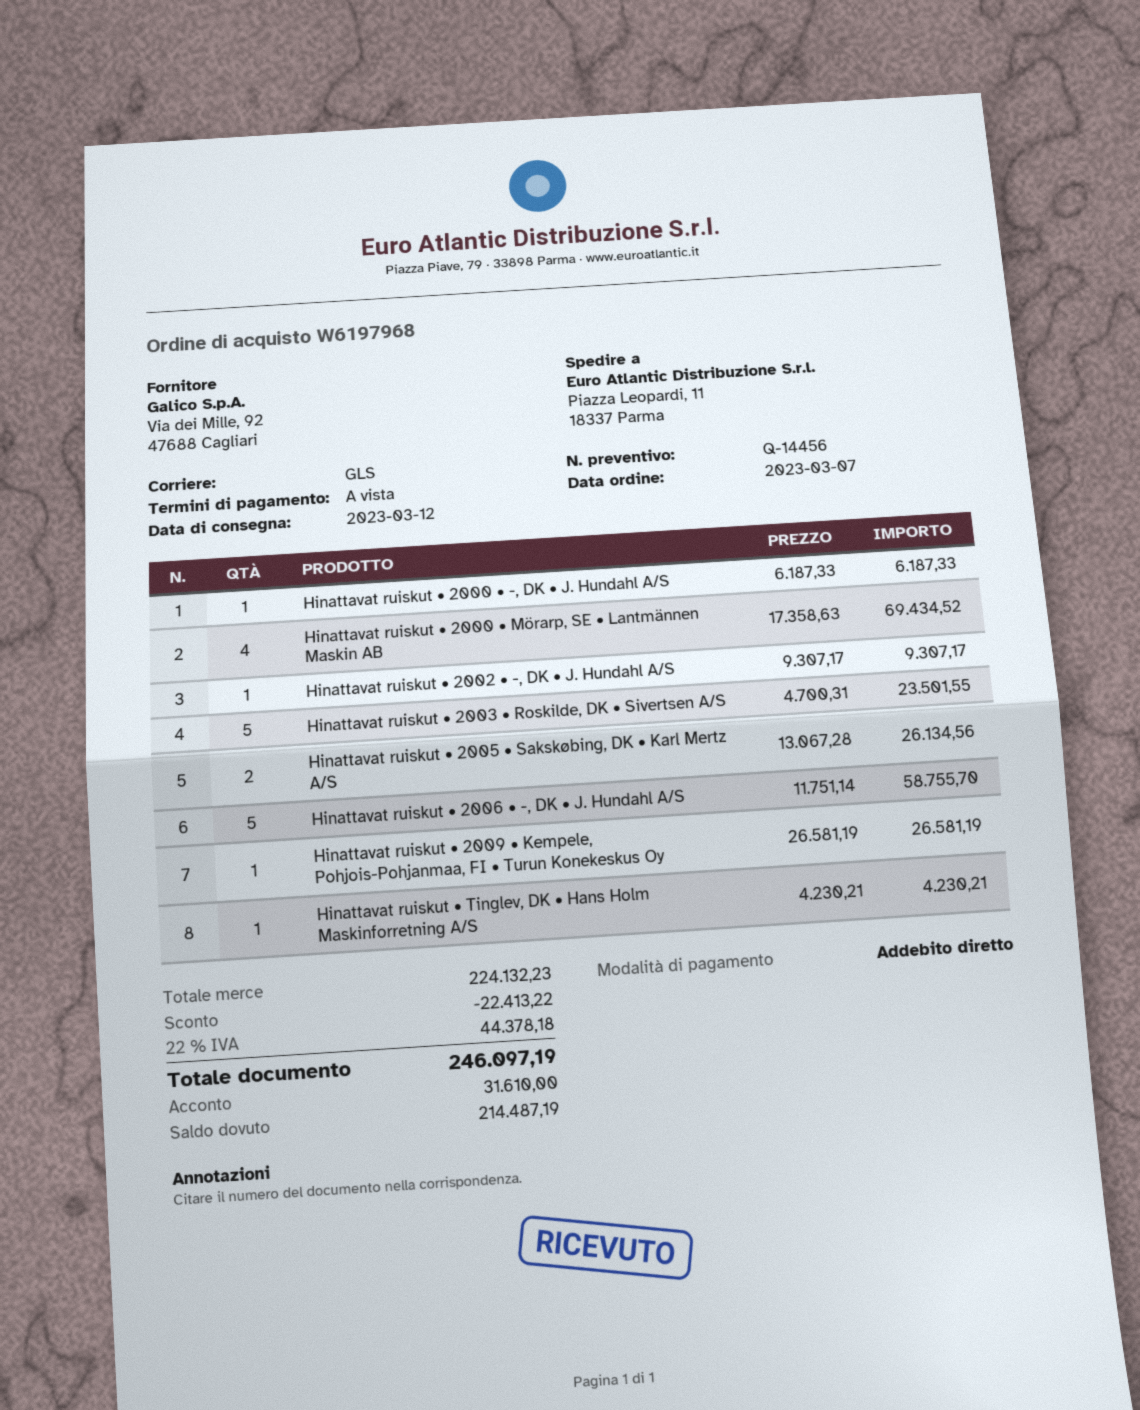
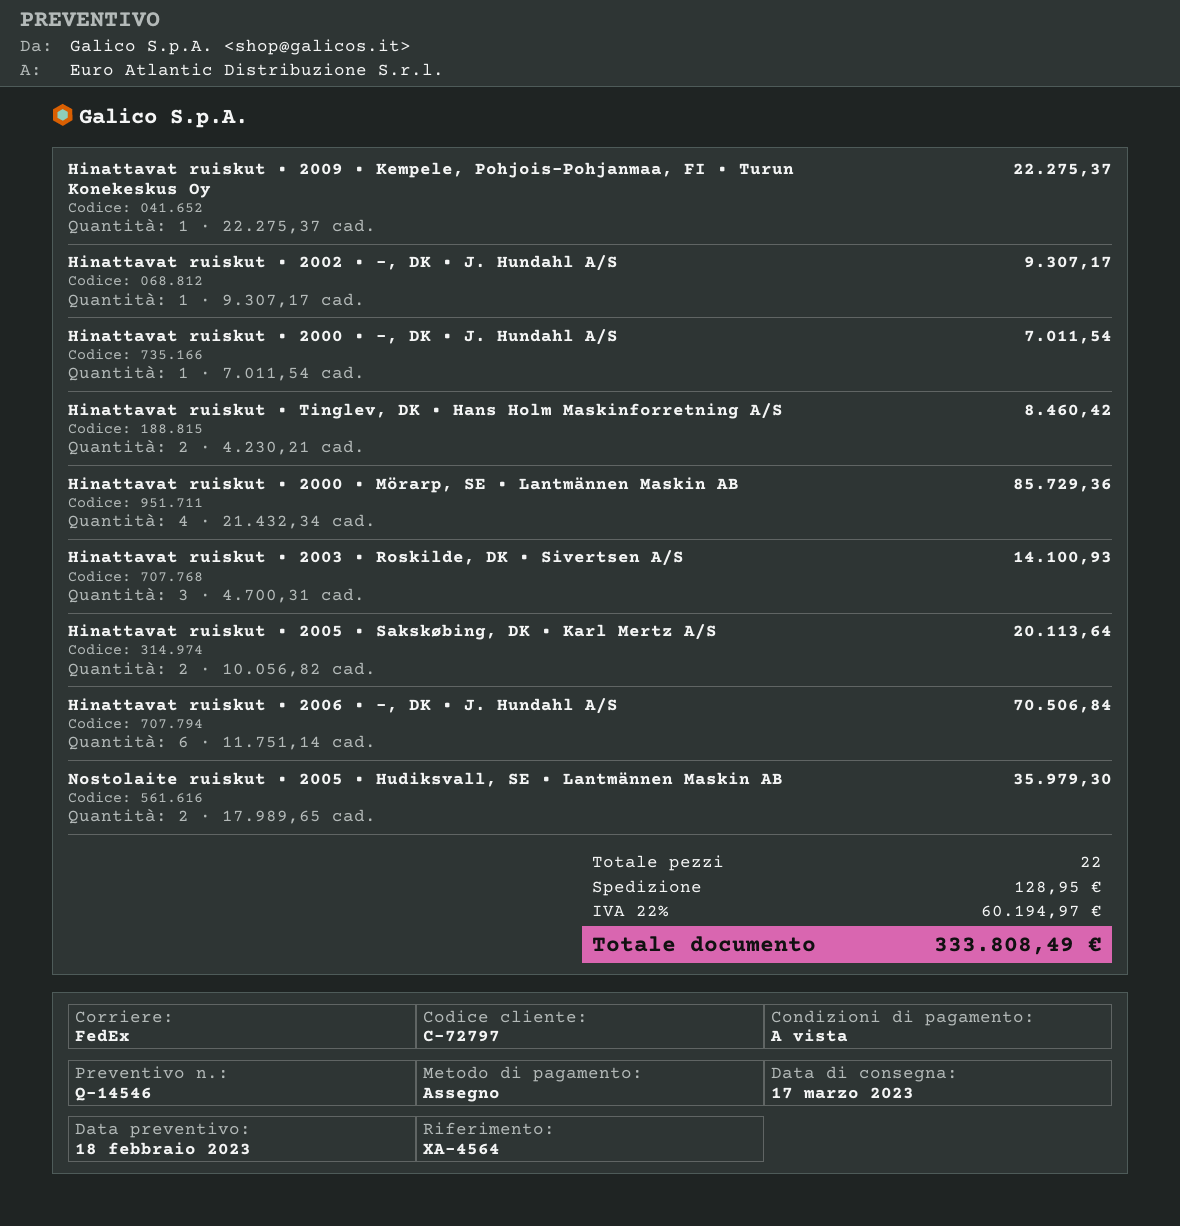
quote number: Q-14456 -> Q-14546
delivery date: 2023-03-12 -> 2023-03-17
payment method: direct debit -> cheque
shipping method: GLS -> FedEx
Hinattavat ruiskut • 2000 • -, DK • J. Hundahl A/S: 1 x 6187.33 = 6187.33 -> 1 x 7011.54 = 7011.54
Hinattavat ruiskut • 2000 • Mörarp, SE • Lantmännen Maskin AB: 4 x 17358.63 = 69434.52 -> 4 x 21432.34 = 85729.36
Hinattavat ruiskut • 2003 • Roskilde, DK • Sivertsen A/S: 5 x 4700.31 = 23501.55 -> 3 x 4700.31 = 14100.93
Hinattavat ruiskut • 2005 • Sakskøbing, DK • Karl Mertz A/S: 2 x 13067.28 = 26134.56 -> 2 x 10056.82 = 20113.64
Hinattavat ruiskut • 2006 • -, DK • J. Hundahl A/S: 5 x 11751.14 = 58755.70 -> 6 x 11751.14 = 70506.84
Hinattavat ruiskut • 2009 • Kempele, Pohjois-Pohjanmaa, FI • Turun Konekeskus Oy: 1 x 26581.19 = 26581.19 -> 1 x 22275.37 = 22275.37
Hinattavat ruiskut • Tinglev, DK • Hans Holm Maskinforretning A/S: 1 x 4230.21 = 4230.21 -> 2 x 4230.21 = 8460.42
Nostolaite ruiskut • 2005 • Hudiksvall, SE • Lantmännen Maskin AB: none -> 2 x 17989.65 = 35979.30
discount: 22413.22 -> none
shipping: none -> 128.95
tax: 22% = 44378.18 -> 22% = 60194.97
total: 246097.19 -> 333808.49

